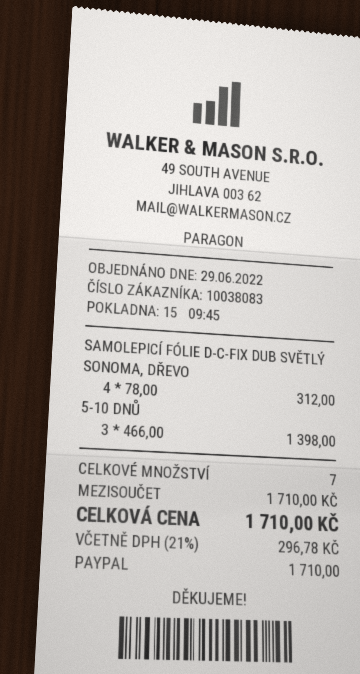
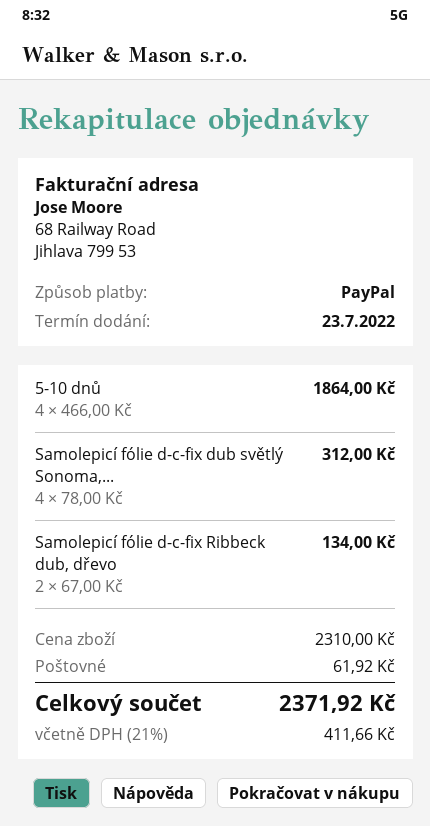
5-10 DNŮ: 3 x 466.00 = 1398.00 -> 4 x 466.00 = 1864.00
Samolepicí fólie d-c-fix Ribbeck dub, dřevo: none -> 2 x 67.00 = 134.00
subtotal: 1710.00 -> 2310.00
shipping: none -> 61.92
tax: 21% = 296.78 -> 21% = 411.66
total: 1710.00 -> 2371.92

